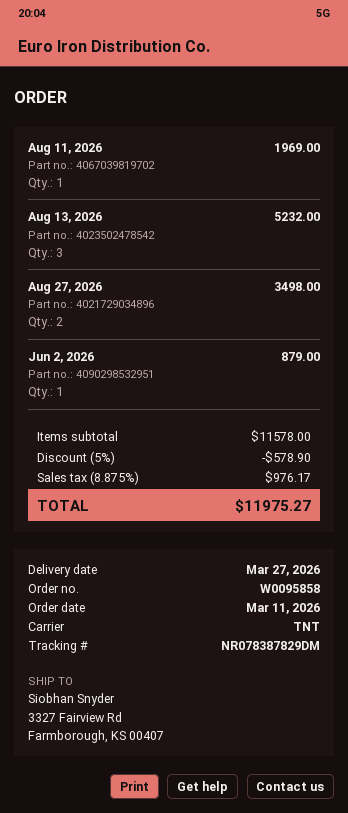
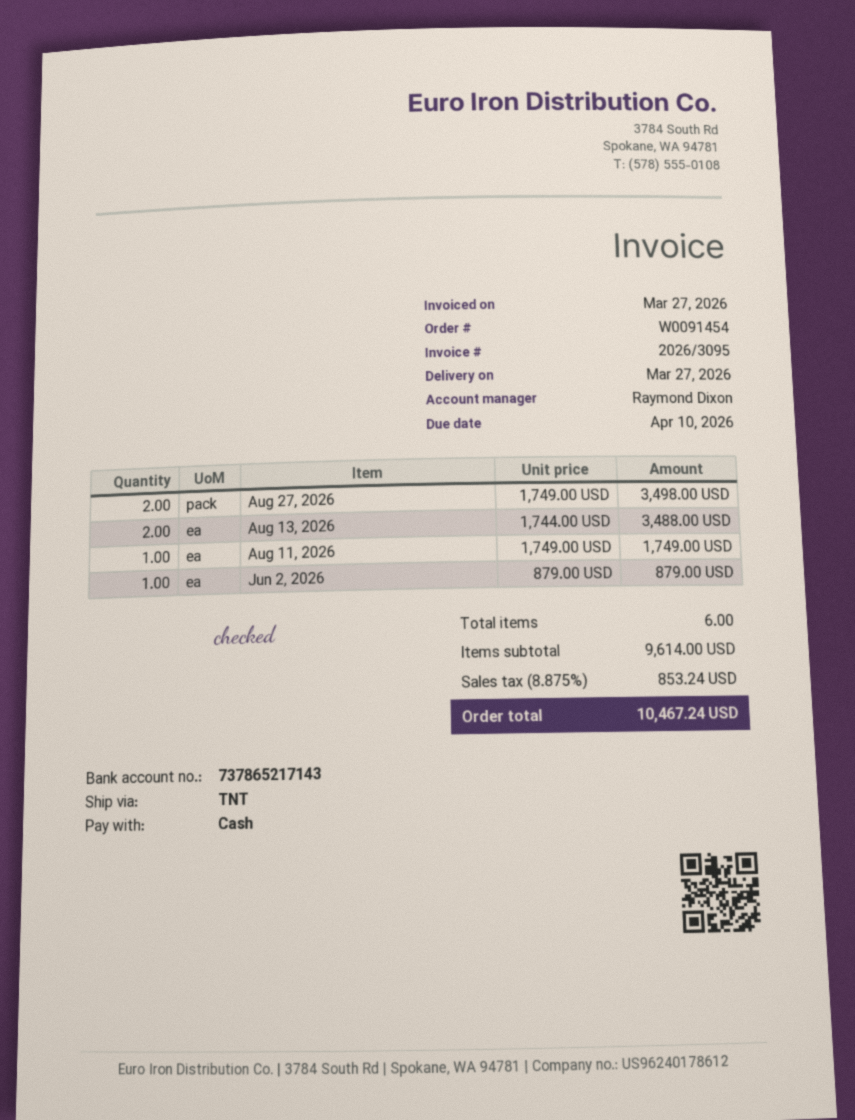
order number: W0095858 -> W0091454
Aug 11, 2026: 1 for 1969.00 -> 1 for 1749.00
Aug 13, 2026: 3 for 5232.00 -> 2 for 3488.00
subtotal: 11578.00 -> 9614.00
discount: 5% = 578.90 -> none
tax: 8.875% = 976.17 -> 8.875% = 853.24
total: 11975.27 -> 10467.24

